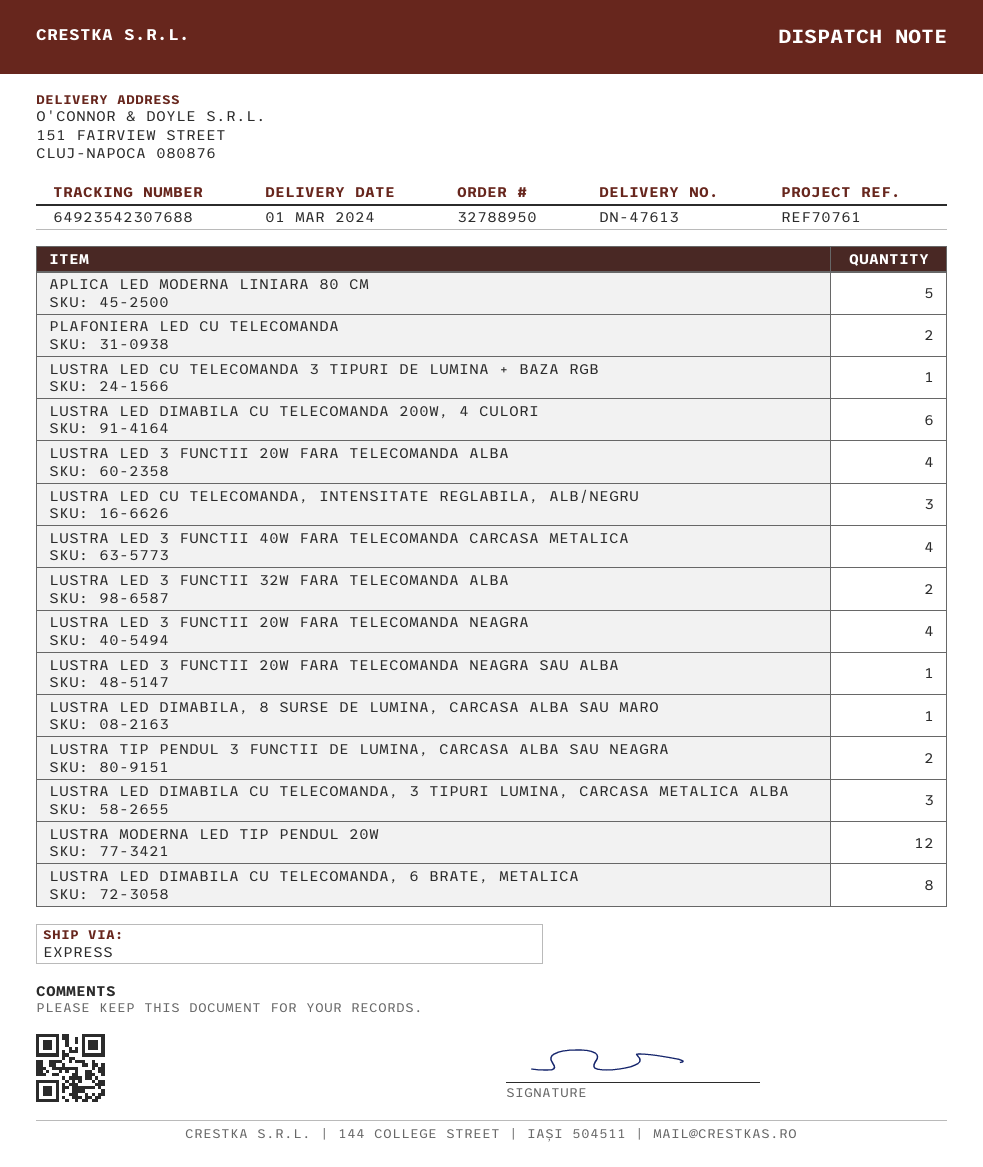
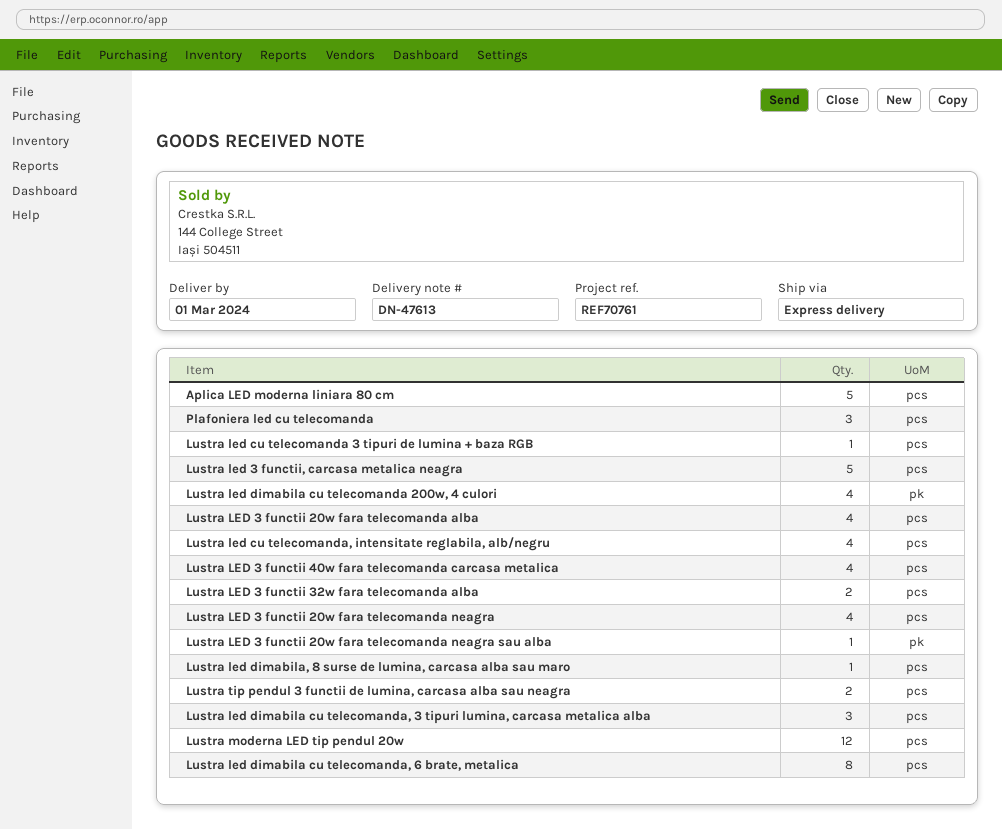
PLAFONIERA LED CU TELECOMANDA: 2 -> 3
LUSTRA LED DIMABILA CU TELECOMANDA 200W, 4 CULORI: 6 -> 4
LUSTRA LED CU TELECOMANDA, INTENSITATE REGLABILA, ALB/NEGRU: 3 -> 4
Lustra led 3 functii, carcasa metalica neagra: none -> 5

